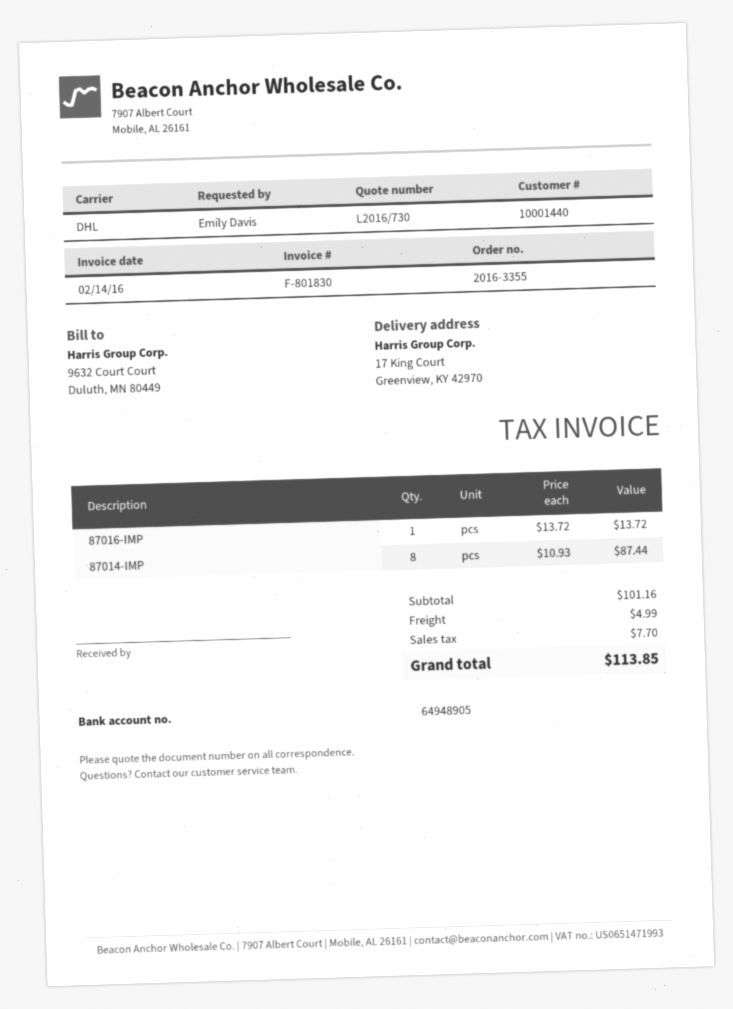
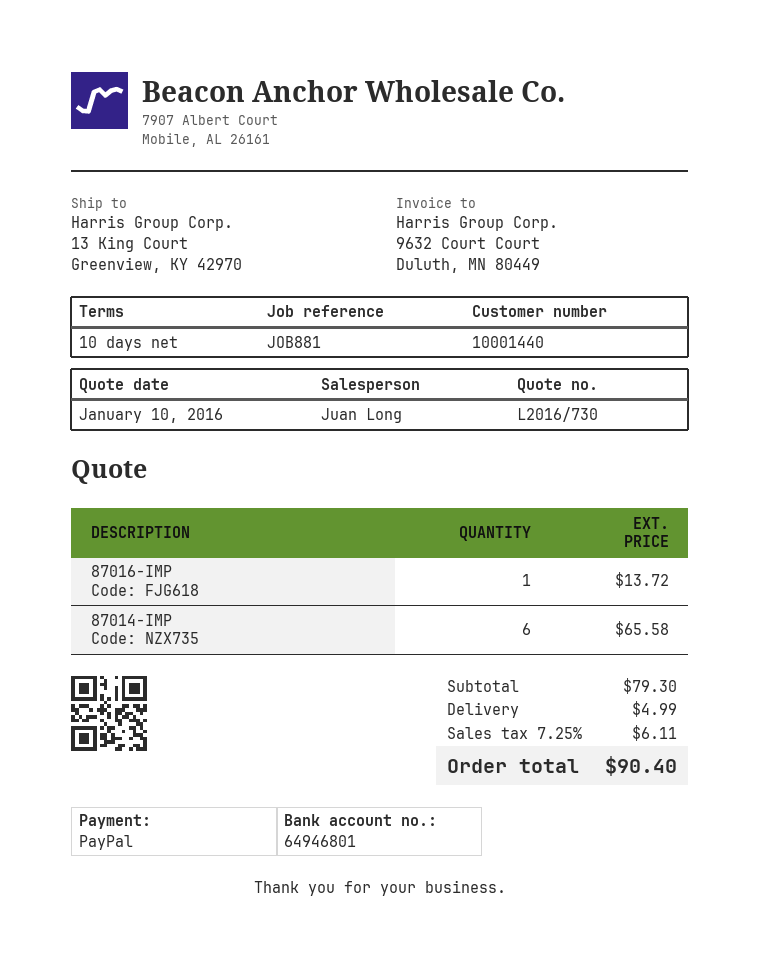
bank account: 64948905 -> 64946801
ship to: 17 King Court, Greenview, KY 42970 -> 13 King Court, Greenview, KY 42970
87014-IMP: 8 for 87.44 -> 6 for 65.58
subtotal: 101.16 -> 79.30
tax: 7.70 -> 6.11
total: 113.85 -> 90.40

